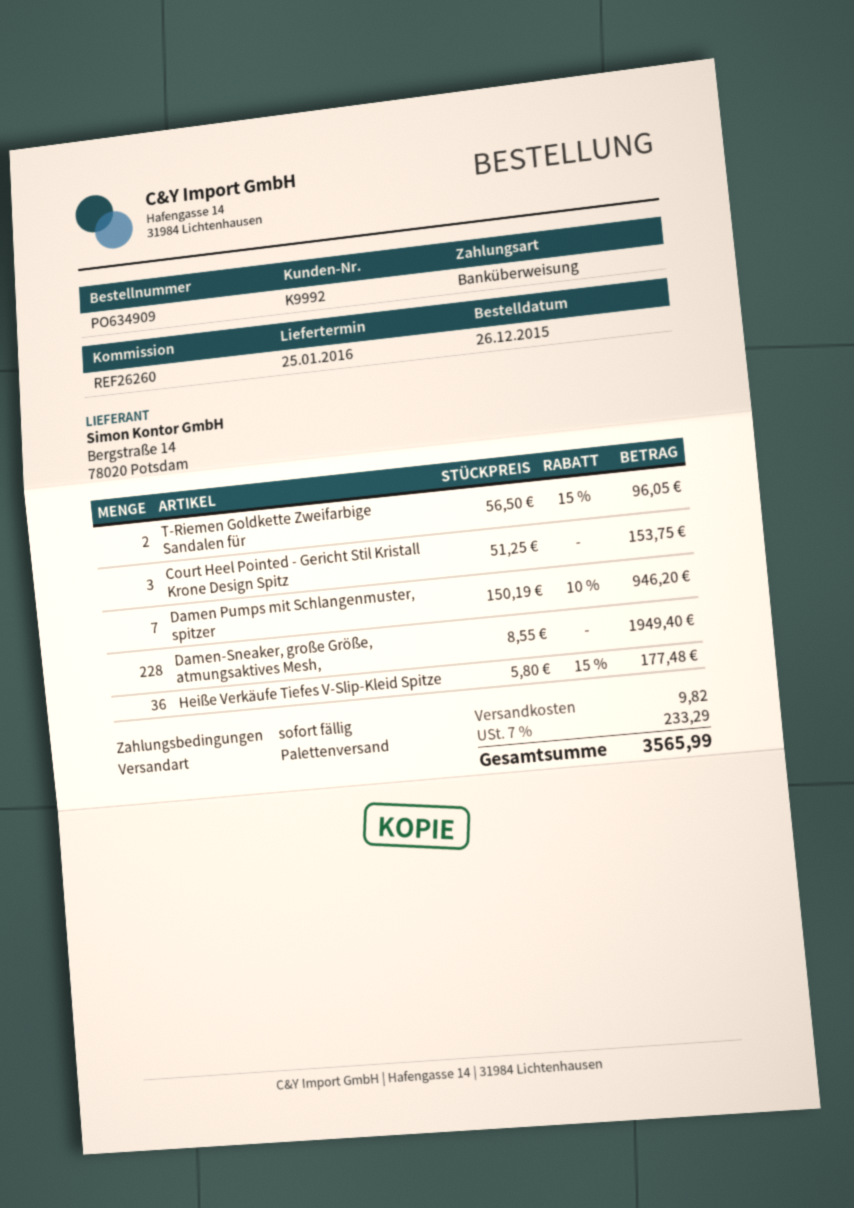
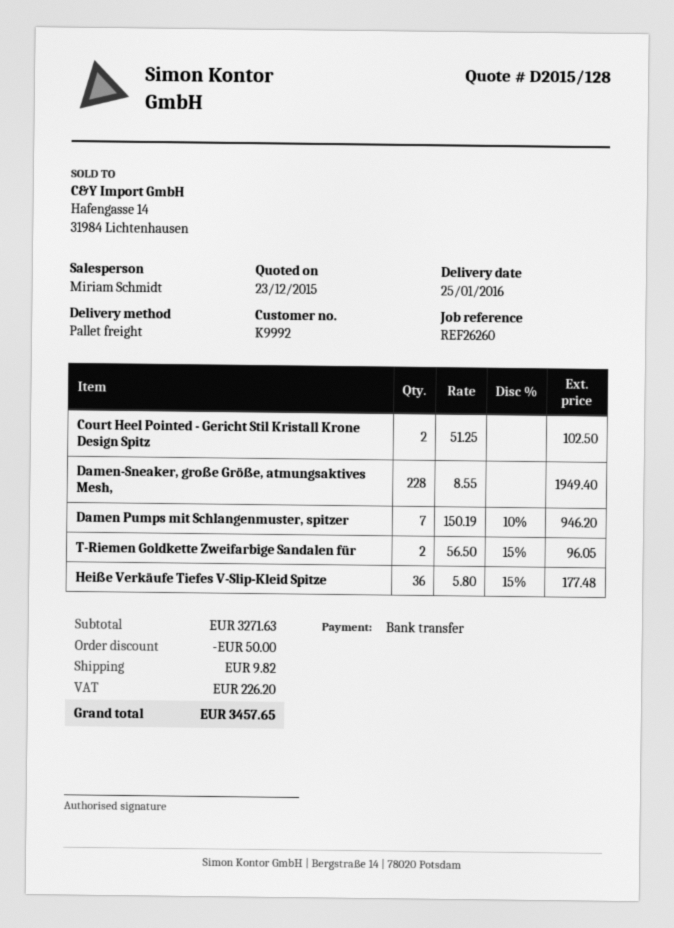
Court Heel Pointed - Gericht Stil Kristall Krone Design Spitz: 3 x 51.25 = 153.75 -> 2 x 51.25 = 102.50
discount: none -> 50.00
tax: 233.29 -> 226.20
total: 3565.99 -> 3457.65

